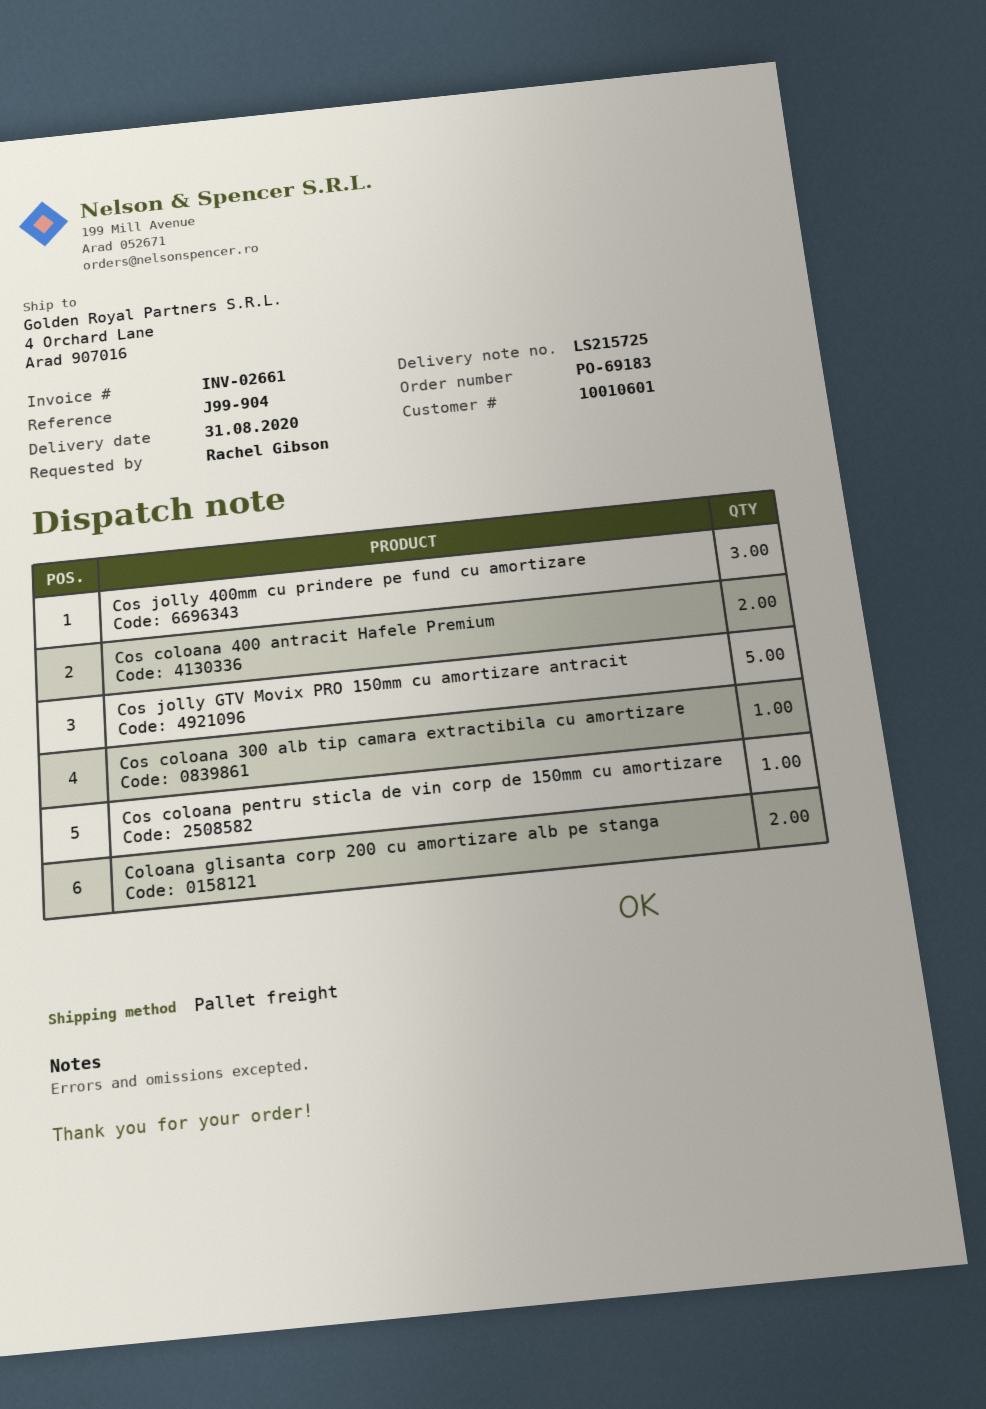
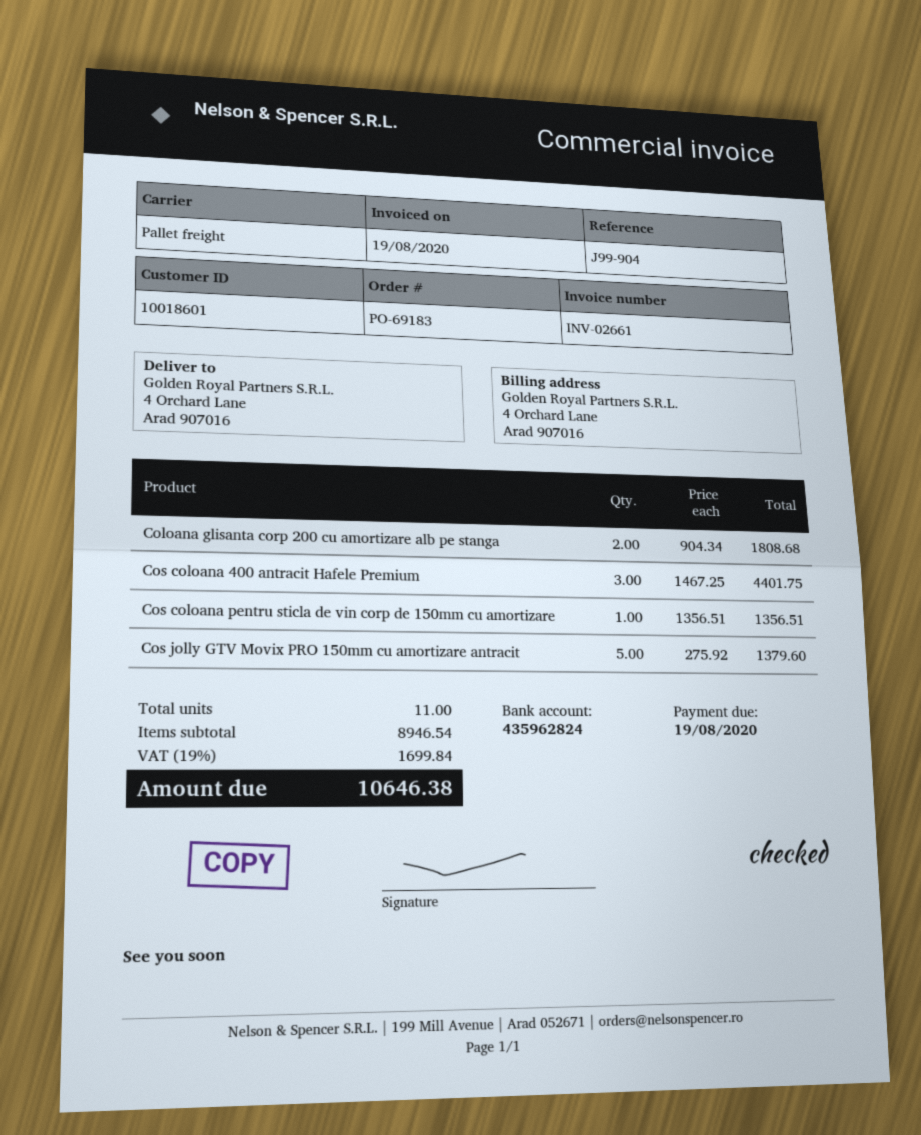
customer number: 10010601 -> 10018601
Cos jolly 400mm cu prindere pe fund cu amortizare: 3 -> none
Cos coloana 400 antracit Hafele Premium: 2 -> 3
Cos coloana 300 alb tip camara extractibila cu amortizare: 1 -> none

